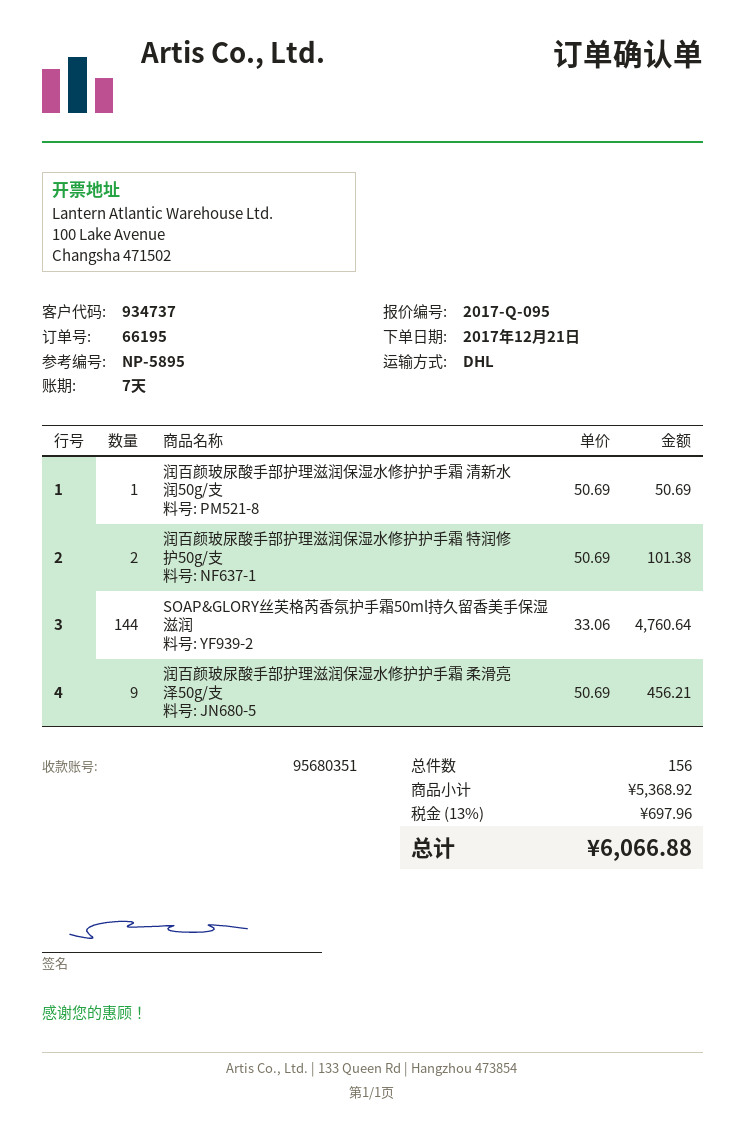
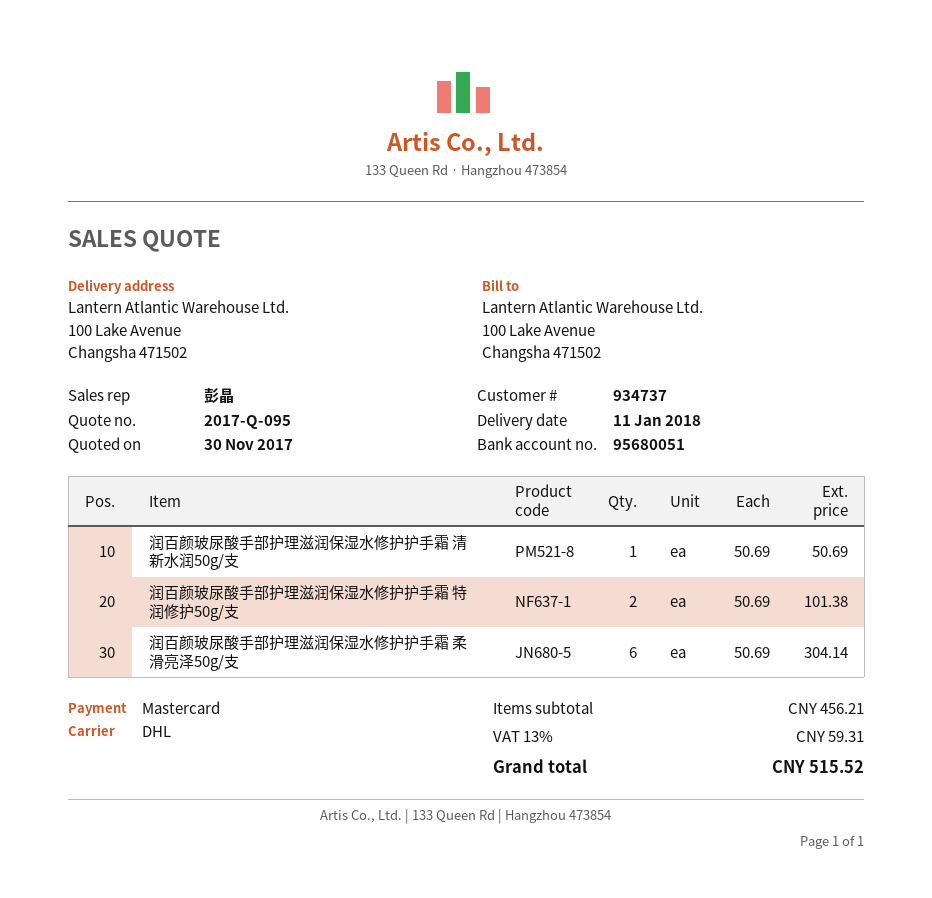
bank account: 95680351 -> 95680051
SOAP&GLORY丝芙格芮香氛护手霜50ml持久留香美手保湿滋润: 144 x 33.06 = 4760.64 -> none
润百颜玻尿酸手部护理滋润保湿水修护护手霜 柔滑亮泽50g/支: 9 x 50.69 = 456.21 -> 6 x 50.69 = 304.14
subtotal: 5368.92 -> 456.21
tax: 13% = 697.96 -> 13% = 59.31
total: 6066.88 -> 515.52

